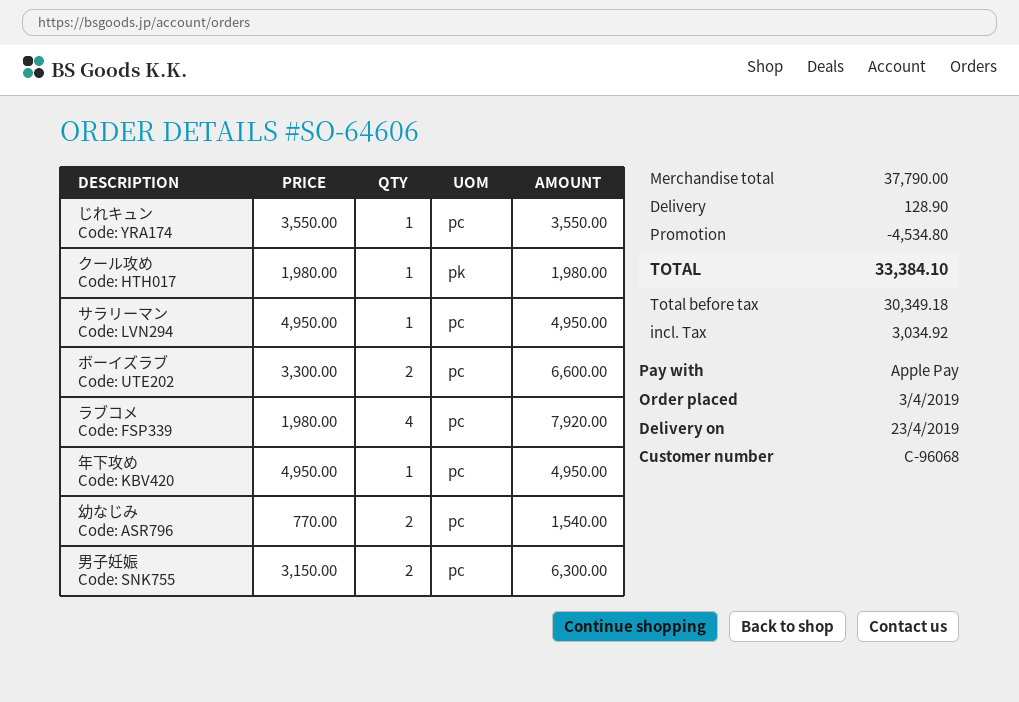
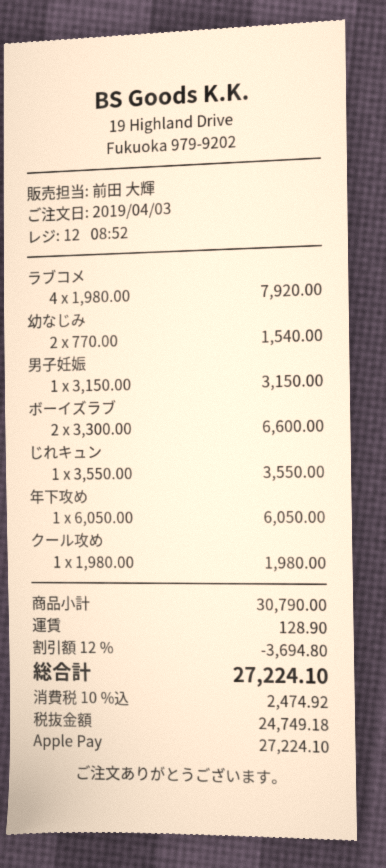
サラリーマン: 1 x 4950.00 = 4950.00 -> none
年下攻め: 1 x 4950.00 = 4950.00 -> 1 x 6050.00 = 6050.00
男子妊娠: 2 x 3150.00 = 6300.00 -> 1 x 3150.00 = 3150.00
subtotal: 37790.00 -> 30790.00
discount: 4534.80 -> 3694.80
net: 30349.18 -> 24749.18
tax: 3034.92 -> 2474.92
total: 33384.10 -> 27224.10

